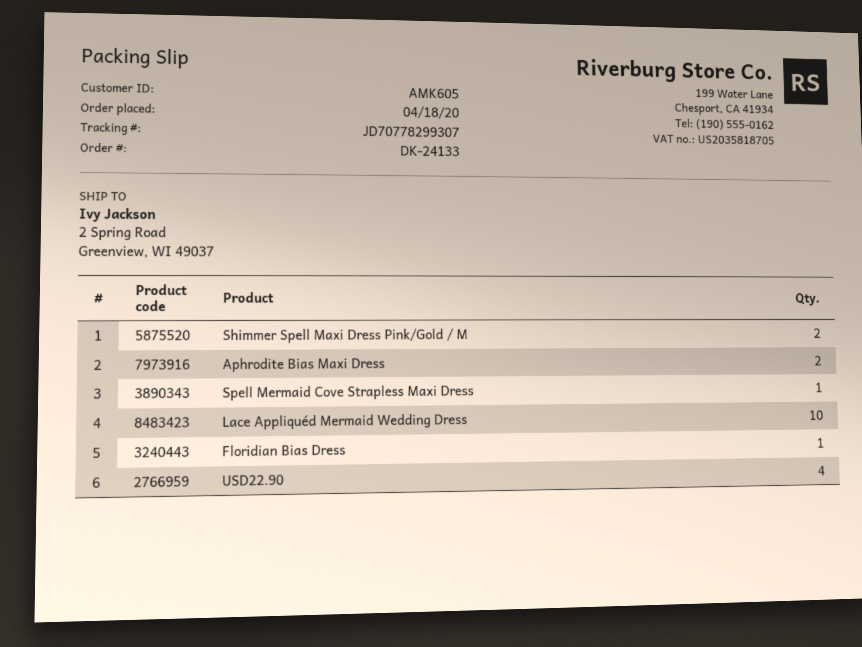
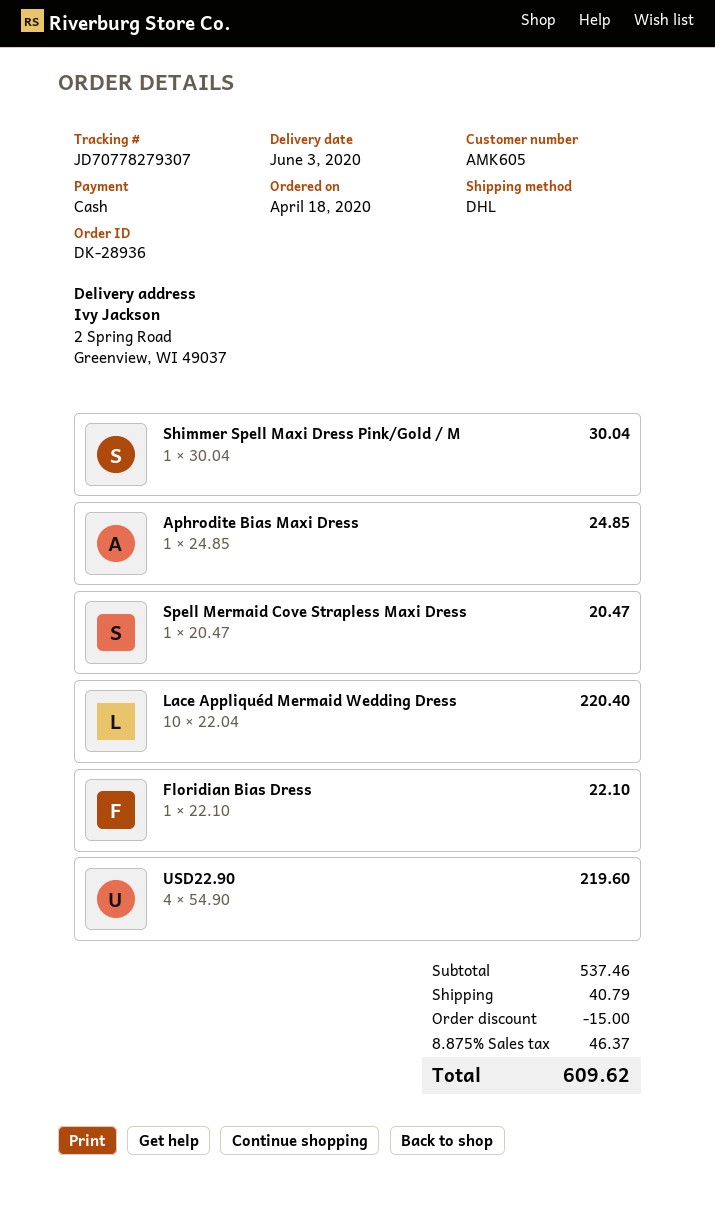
order number: DK-24133 -> DK-28936
tracking number: JD70778299307 -> JD70778279307
Shimmer Spell Maxi Dress Pink/Gold / M: 2 -> 1
Aphrodite Bias Maxi Dress: 2 -> 1

